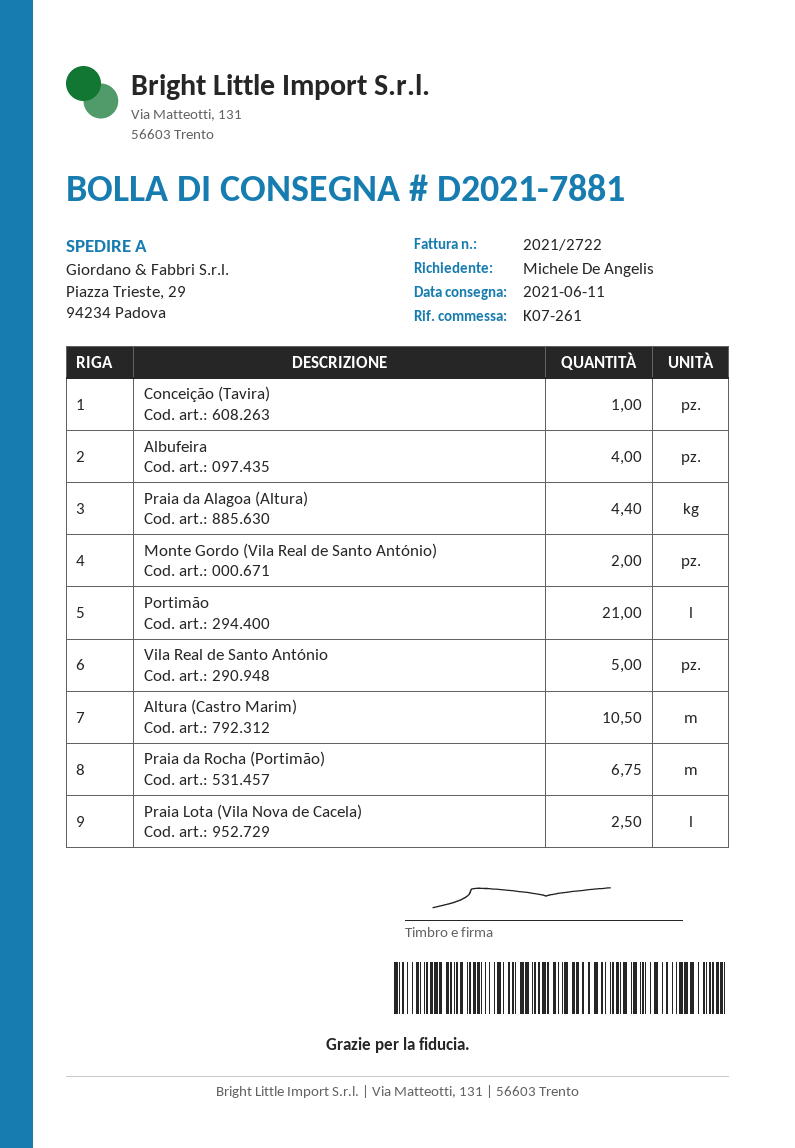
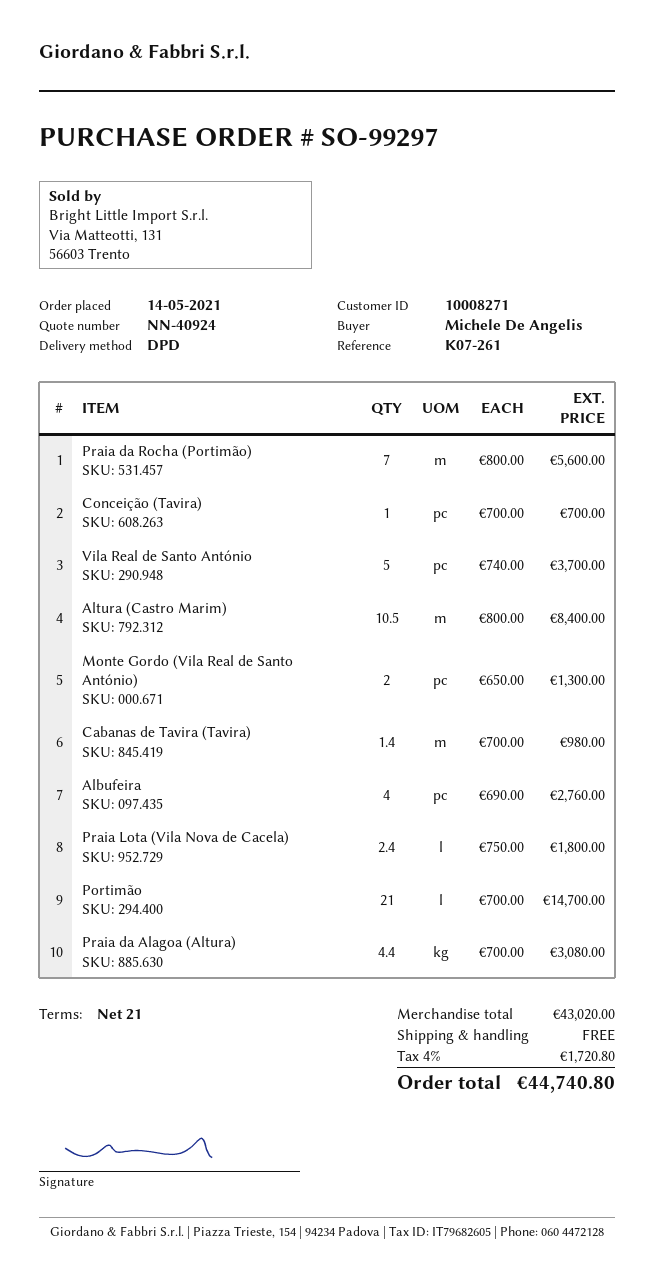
Praia da Rocha (Portimão): 6.75 -> 7
Praia Lota (Vila Nova de Cacela): 2.5 -> 2.4
Cabanas de Tavira (Tavira): none -> 1.4

